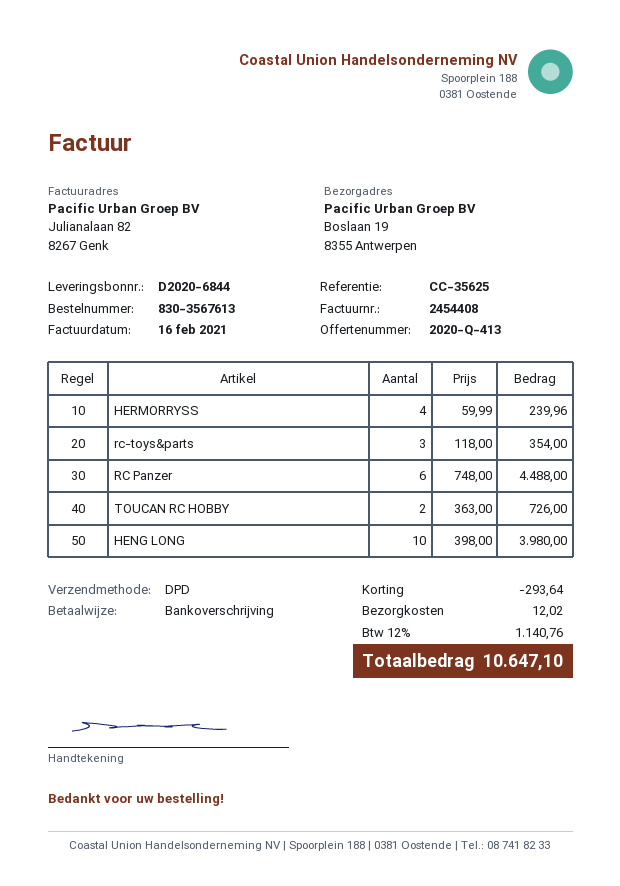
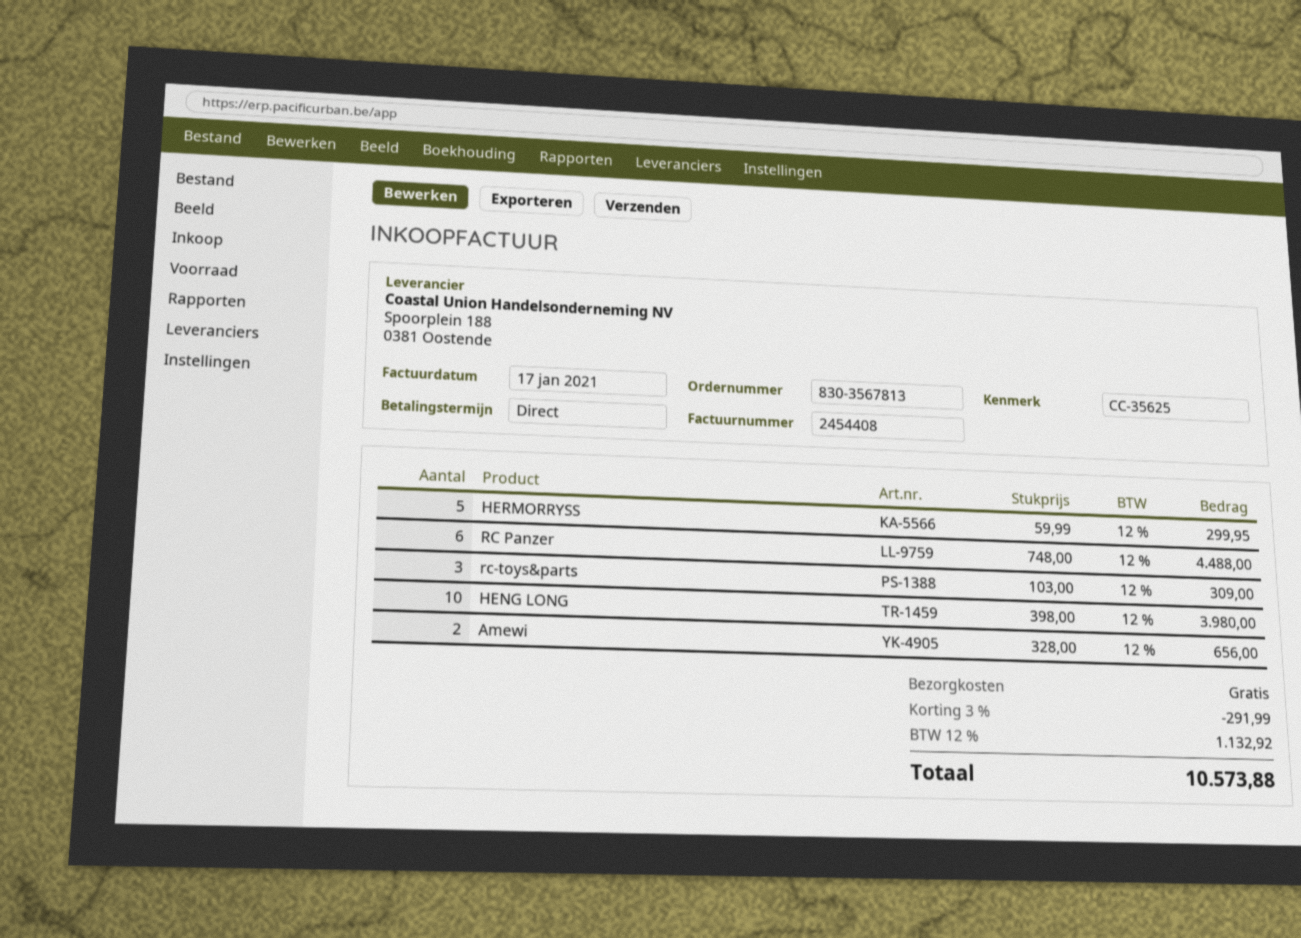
order number: 830-3567613 -> 830-3567813
invoice date: 2021-02-16 -> 2021-01-17
HERMORRYSS: 4 x 59.99 = 239.96 -> 5 x 59.99 = 299.95
rc-toys&parts: 3 x 118.00 = 354.00 -> 3 x 103.00 = 309.00
TOUCAN RC HOBBY: 2 x 363.00 = 726.00 -> none
Amewi: none -> 2 x 328.00 = 656.00
discount: 293.64 -> 291.99
shipping: 12.02 -> 0.00
tax: 12% = 1140.76 -> 12% = 1132.92
total: 10647.10 -> 10573.88

